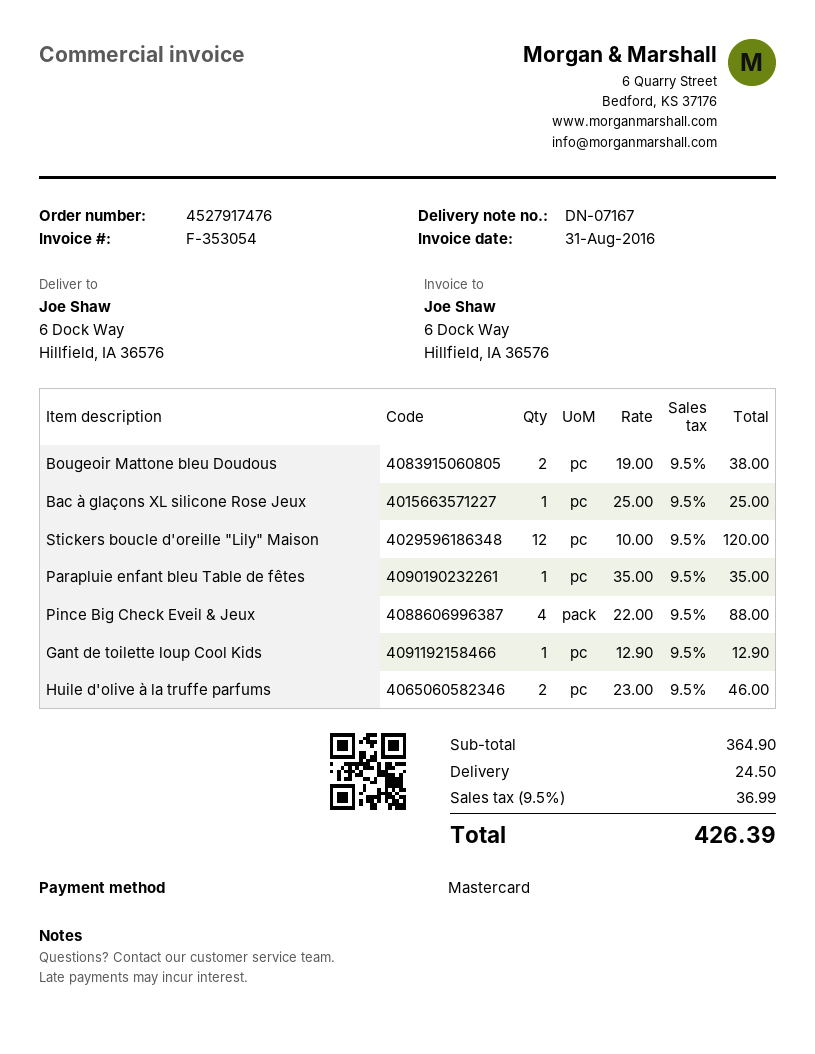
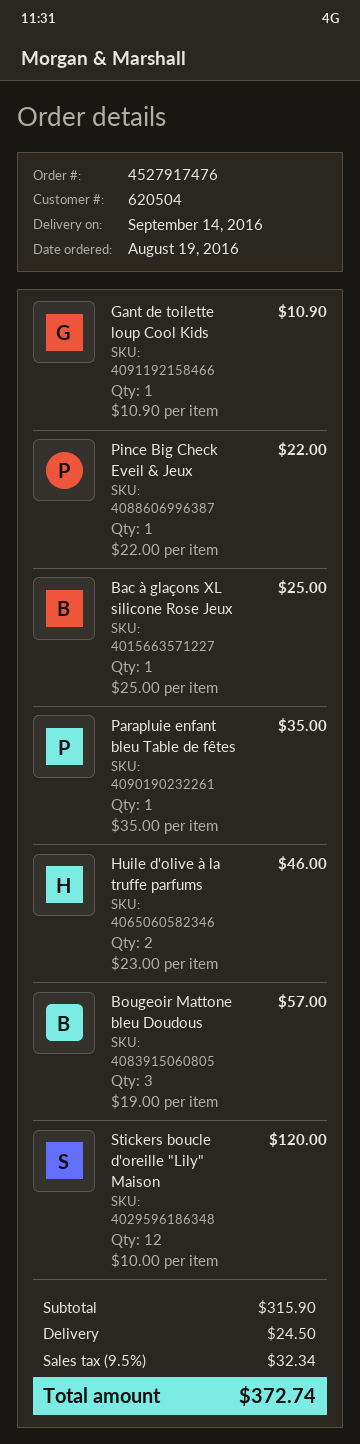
Bougeoir Mattone bleu Doudous: 2 x 19.00 = 38.00 -> 3 x 19.00 = 57.00
Pince Big Check Eveil & Jeux: 4 x 22.00 = 88.00 -> 1 x 22.00 = 22.00
Gant de toilette loup Cool Kids: 1 x 12.90 = 12.90 -> 1 x 10.90 = 10.90
subtotal: 364.90 -> 315.90
tax: 9.5% = 36.99 -> 9.5% = 32.34
total: 426.39 -> 372.74

